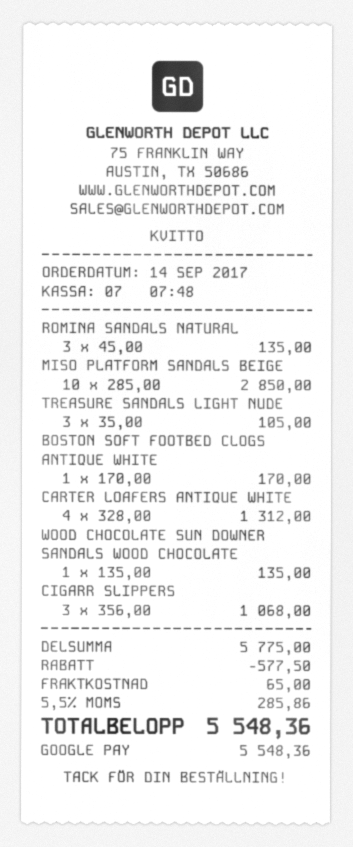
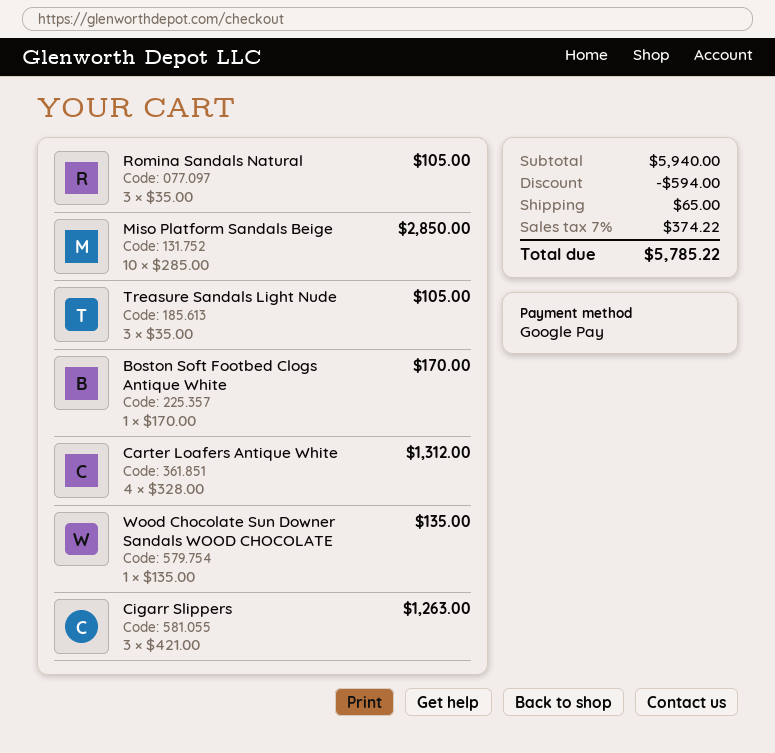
ROMINA SANDALS NATURAL: 3 x 45.00 = 135.00 -> 3 x 35.00 = 105.00
CIGARR SLIPPERS: 3 x 356.00 = 1068.00 -> 3 x 421.00 = 1263.00
subtotal: 5775.00 -> 5940.00
discount: 577.50 -> 594.00
tax: 5.5% = 285.86 -> 7% = 374.22
total: 5548.36 -> 5785.22

